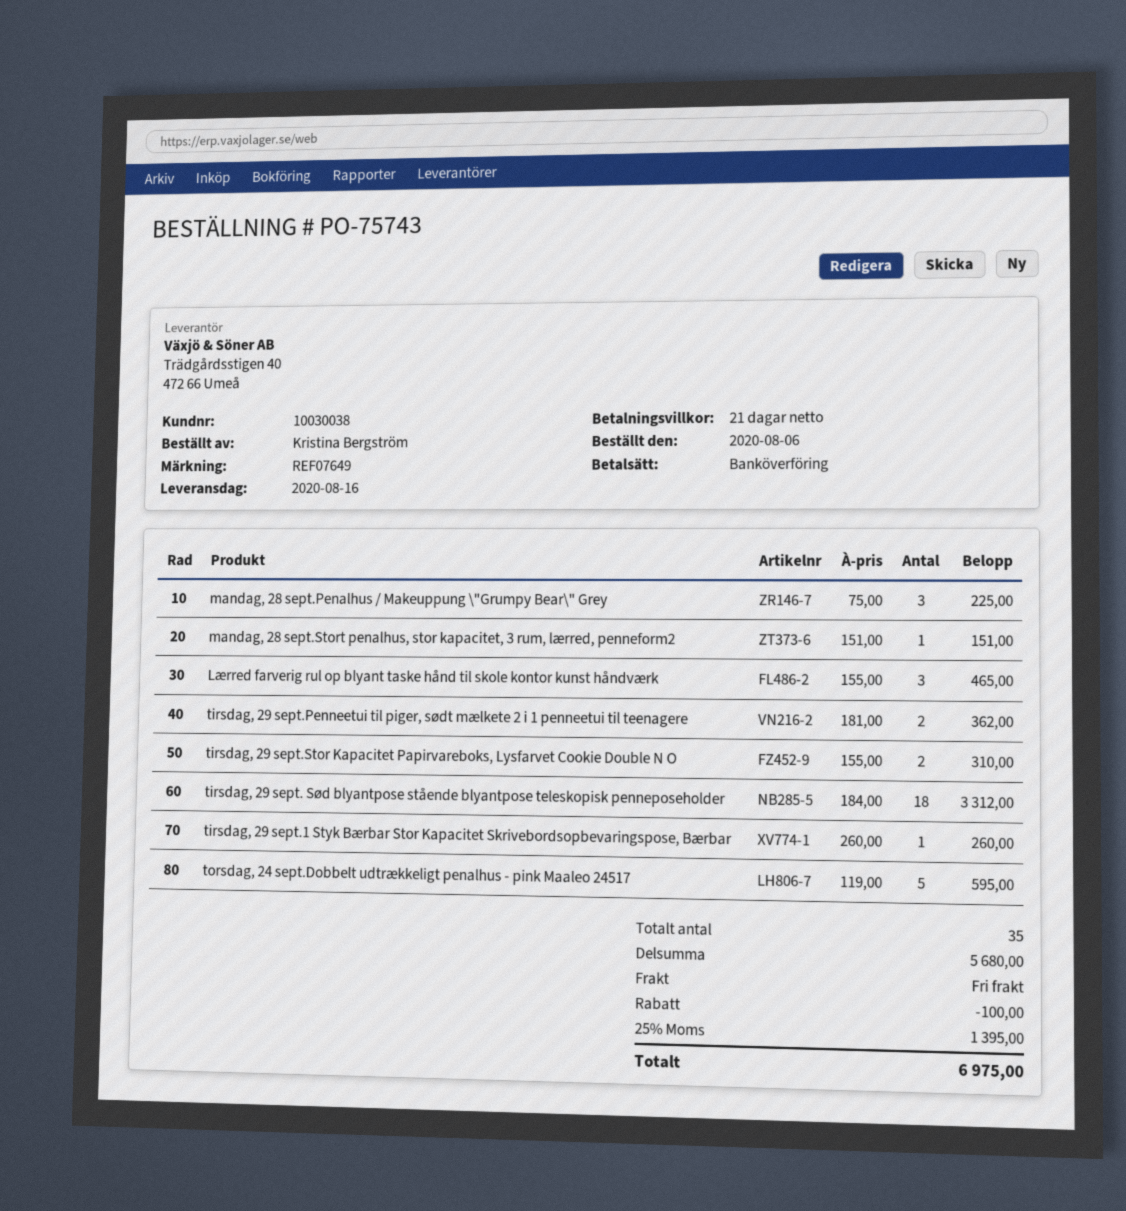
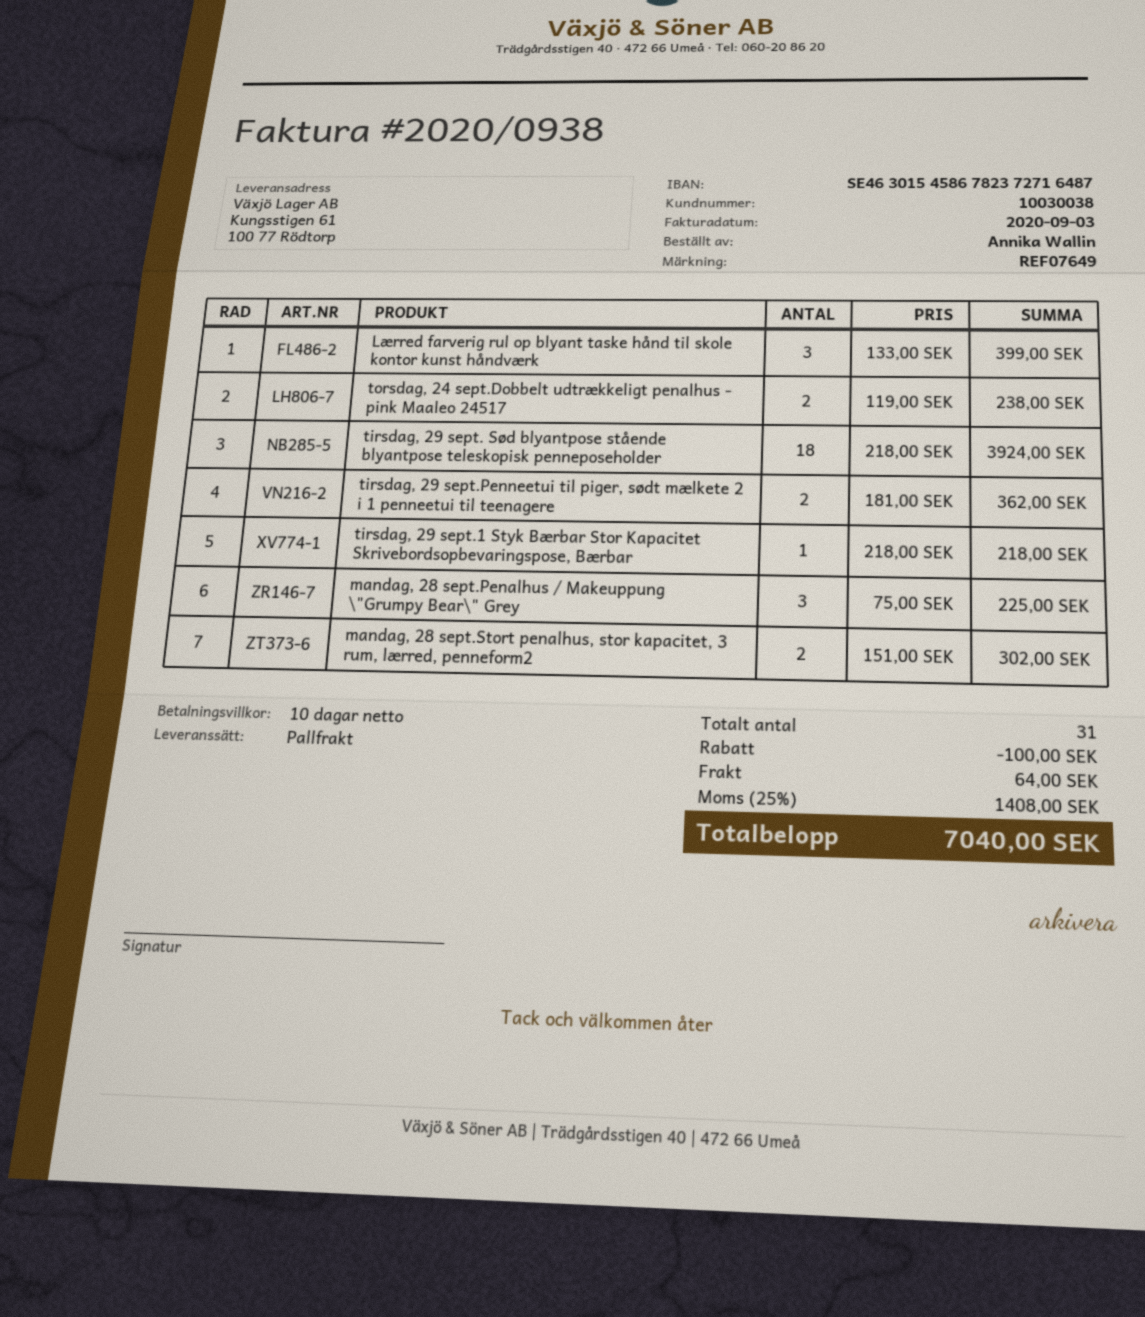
payment terms: 21 days -> 10 days
ordered by: Kristina Bergström -> Annika Wallin
mandag, 28 sept.Stort penalhus, stor kapacitet, 3 rum, lærred, penneform2: 1 x 151.00 = 151.00 -> 2 x 151.00 = 302.00
Lærred farverig rul op blyant taske hånd til skole kontor kunst håndværk: 3 x 155.00 = 465.00 -> 3 x 133.00 = 399.00
tirsdag, 29 sept.Stor Kapacitet Papirvareboks, Lysfarvet Cookie Double N O: 2 x 155.00 = 310.00 -> none
tirsdag, 29 sept. Sød blyantpose stående blyantpose teleskopisk penneposeholder: 18 x 184.00 = 3312.00 -> 18 x 218.00 = 3924.00
tirsdag, 29 sept.1 Styk Bærbar Stor Kapacitet Skrivebordsopbevaringspose, Bærbar: 1 x 260.00 = 260.00 -> 1 x 218.00 = 218.00
torsdag, 24 sept.Dobbelt udtrækkeligt penalhus - pink Maaleo 24517: 5 x 119.00 = 595.00 -> 2 x 119.00 = 238.00
total quantity: 35 -> 31
shipping: 0.00 -> 64.00
tax: 25% = 1395.00 -> 25% = 1408.00
total: 6975.00 -> 7040.00

